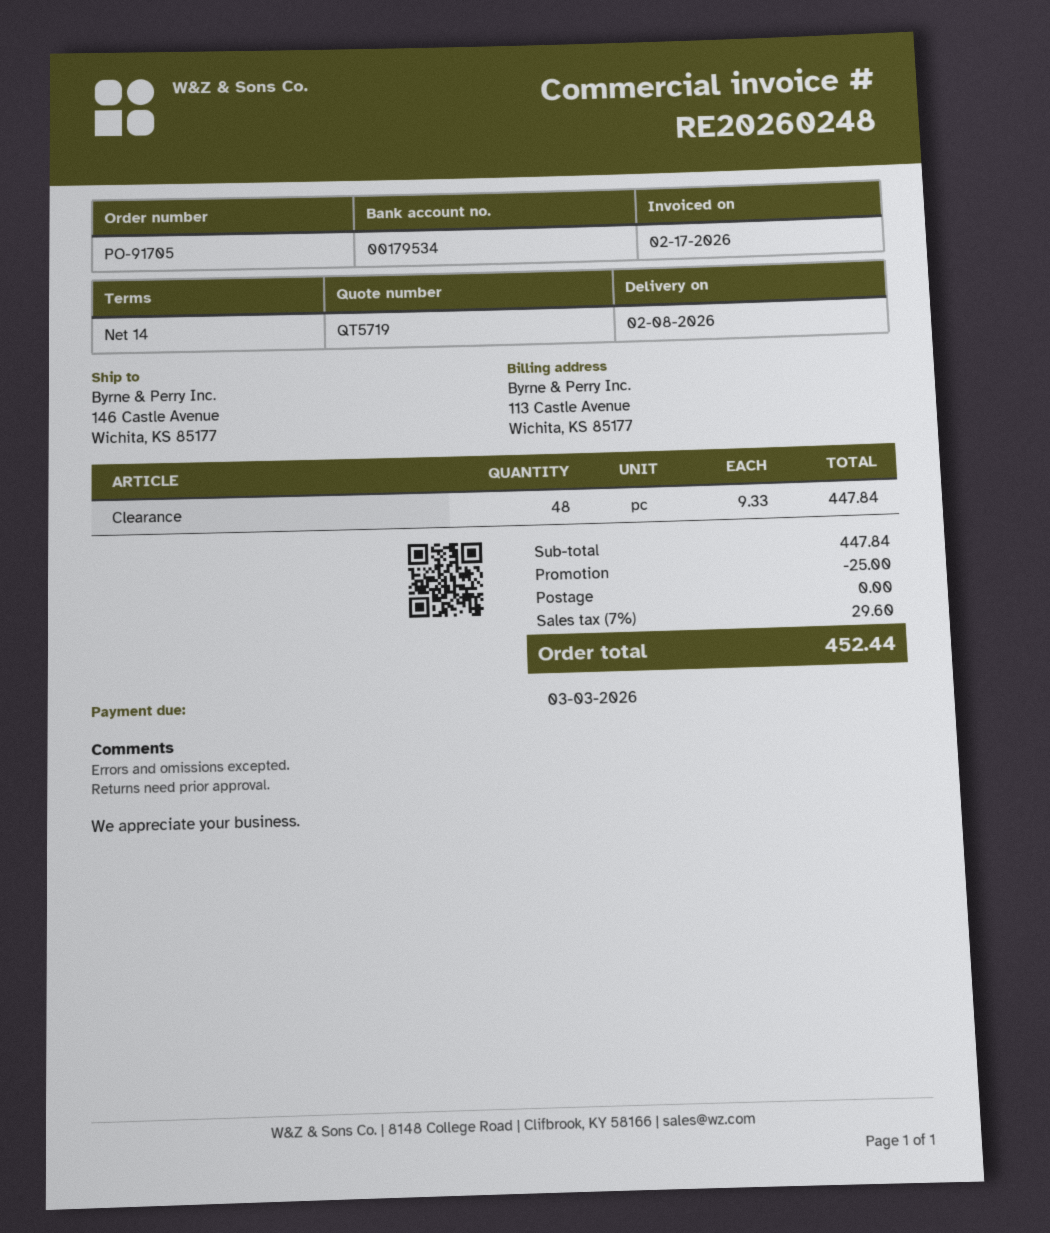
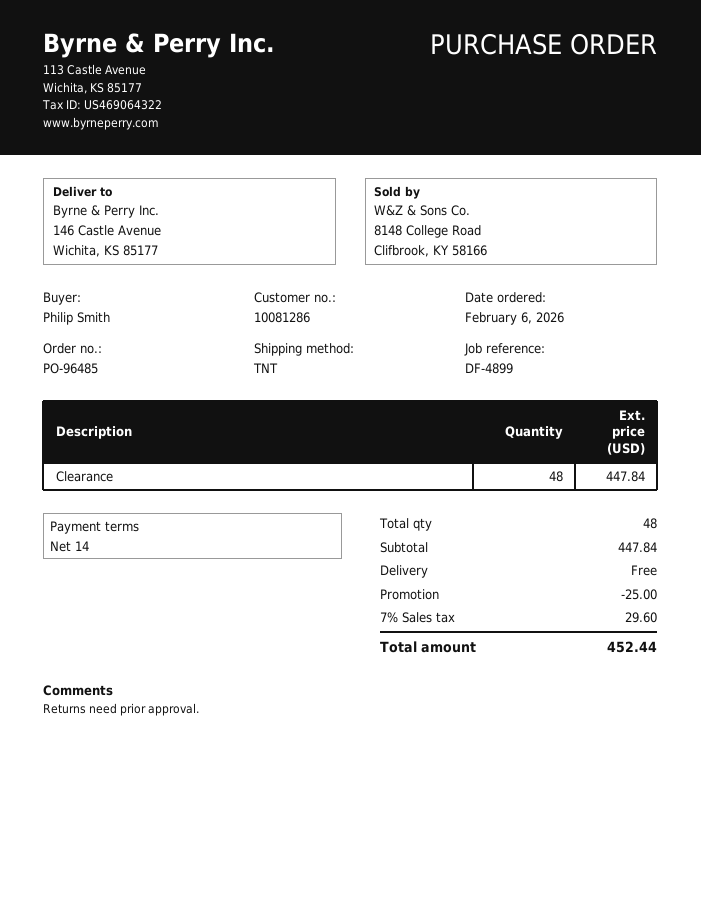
order number: PO-91705 -> PO-96485

